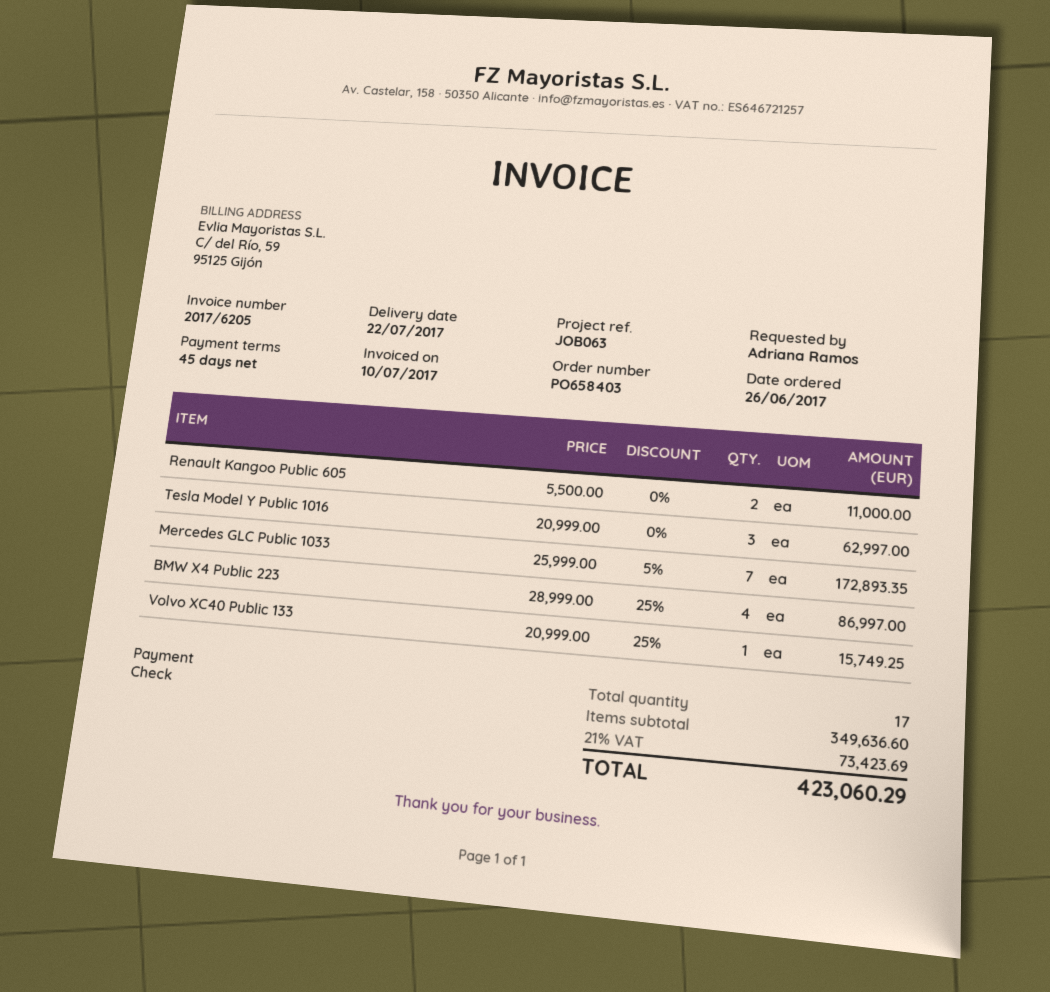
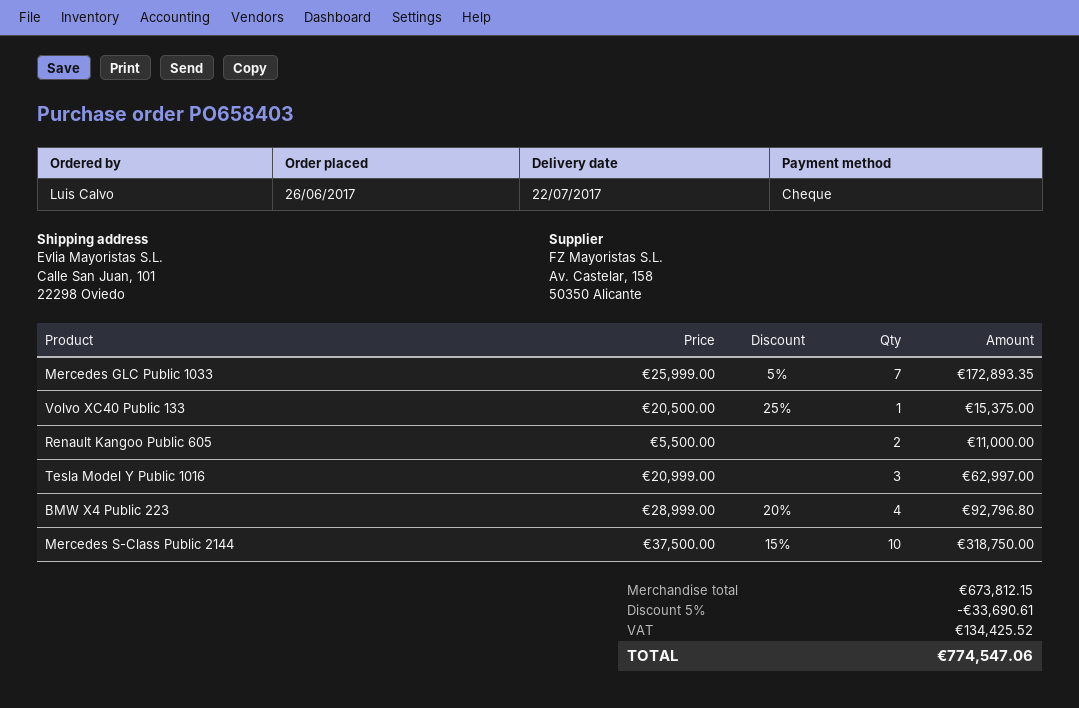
ordered by: Adriana Ramos -> Luis Calvo
BMW X4 Public 223: 4 x 28999.00 - 25% = 86997.00 -> 4 x 28999.00 - 20% = 92796.80
Volvo XC40 Public 133: 1 x 20999.00 - 25% = 15749.25 -> 1 x 20500.00 - 25% = 15375.00
Mercedes S-Class Public 2144: none -> 10 x 37500.00 - 15% = 318750.00
subtotal: 349636.60 -> 673812.15
discount: none -> 5% = 33690.61
tax: 73423.69 -> 134425.52
total: 423060.29 -> 774547.06

